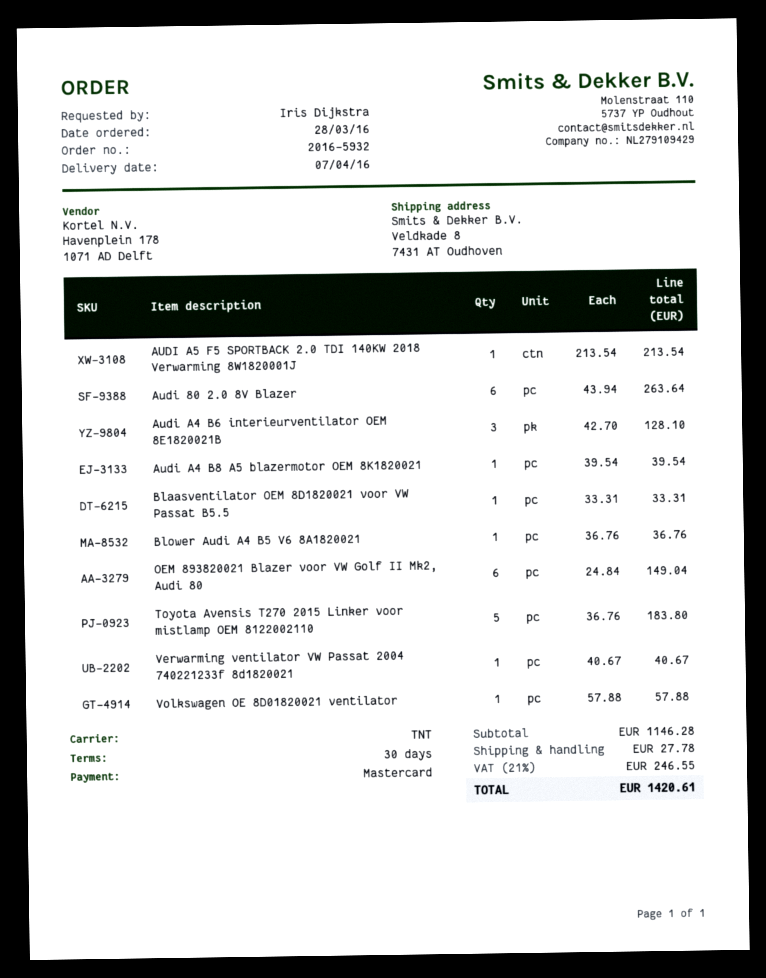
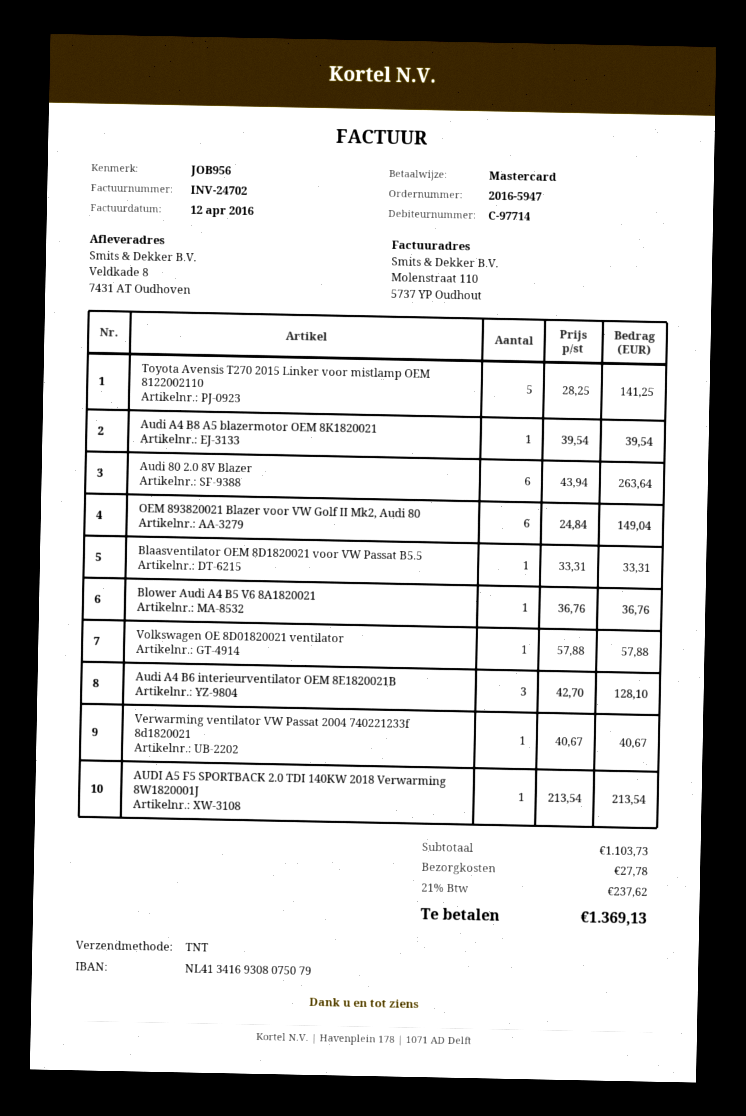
order number: 2016-5932 -> 2016-5947
Toyota Avensis T270 2015 Linker voor mistlamp OEM 8122002110: 5 x 36.76 = 183.80 -> 5 x 28.25 = 141.25
subtotal: 1146.28 -> 1103.73
tax: 21% = 246.55 -> 21% = 237.62
total: 1420.61 -> 1369.13

